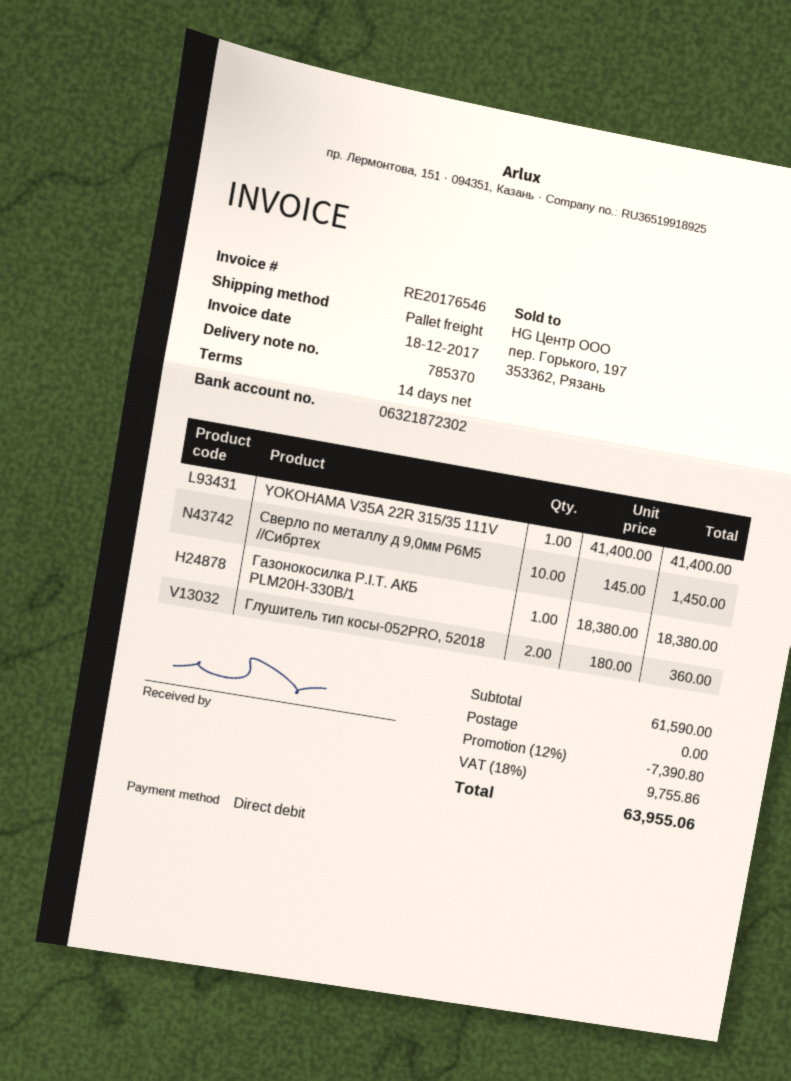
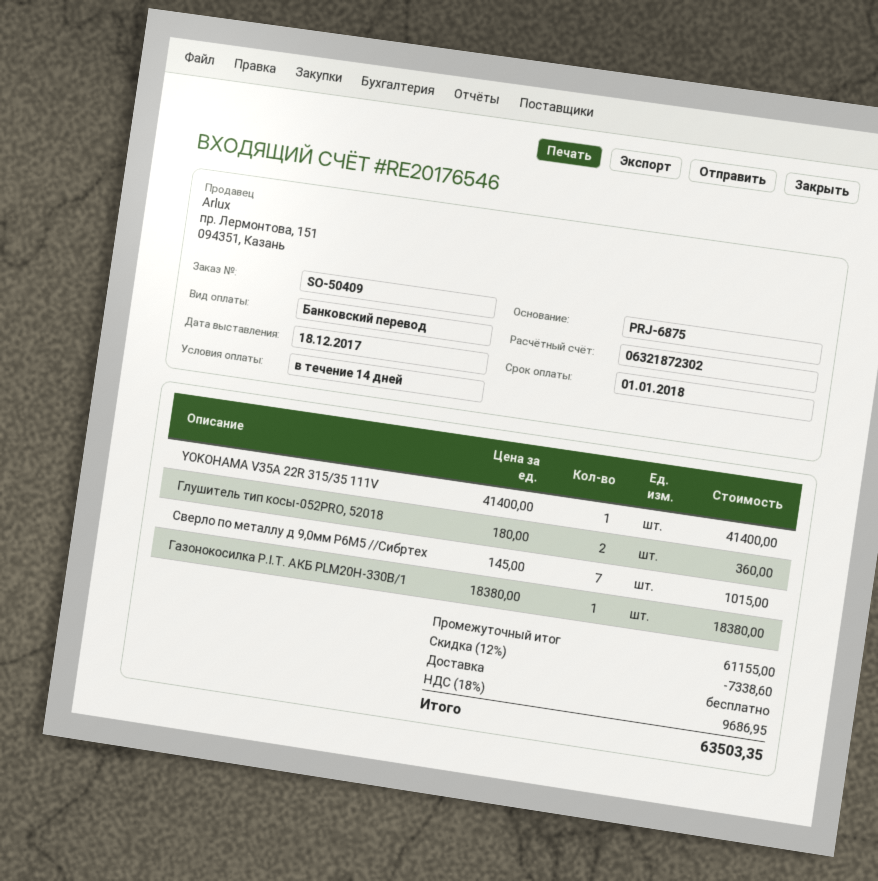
payment method: direct debit -> bank transfer
Сверло по металлу д 9,0мм Р6М5 //Сибртех: 10 x 145.00 = 1450.00 -> 7 x 145.00 = 1015.00
subtotal: 61590.00 -> 61155.00
discount: 12% = 7390.80 -> 12% = 7338.60
tax: 18% = 9755.86 -> 18% = 9686.95
total: 63955.06 -> 63503.35

